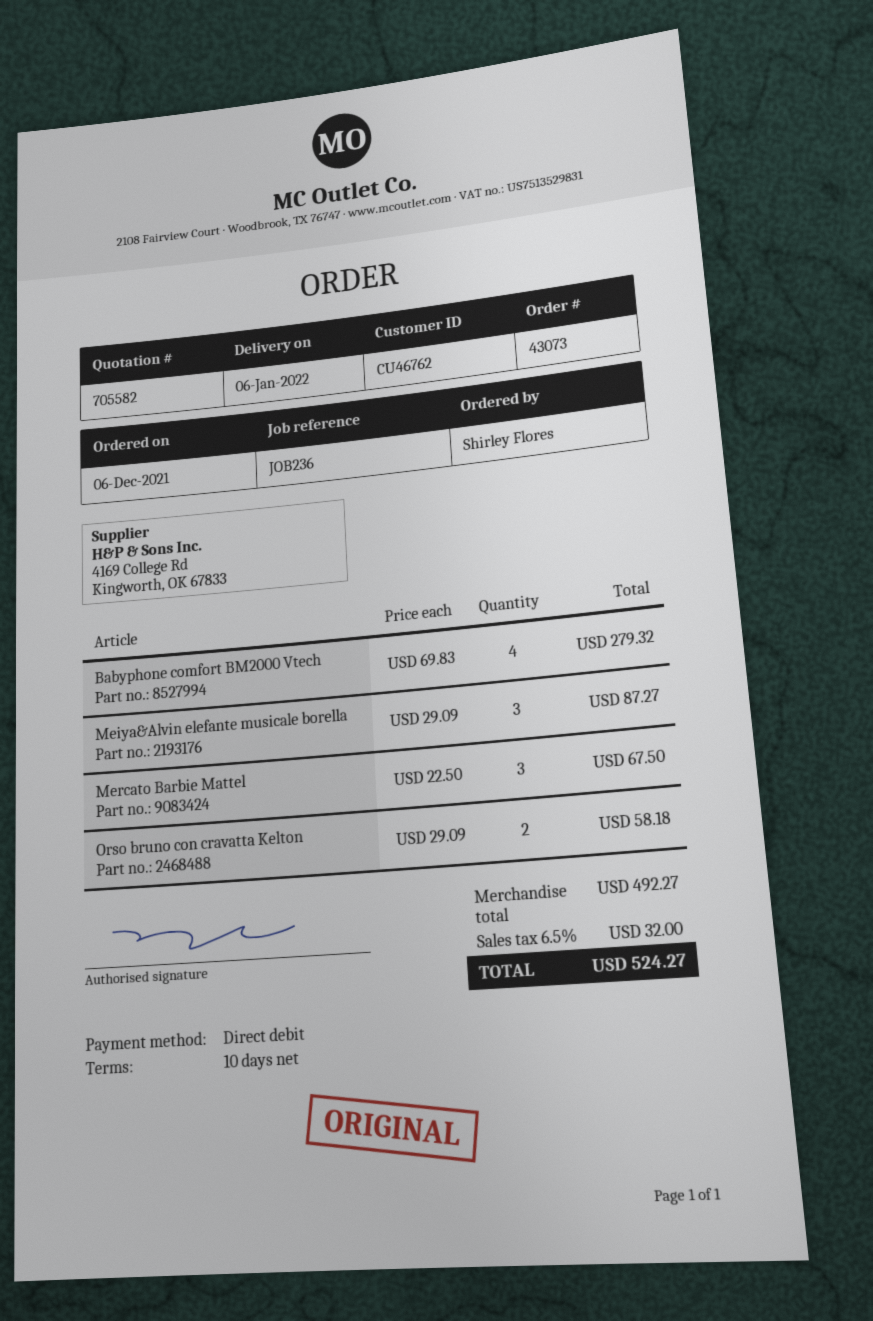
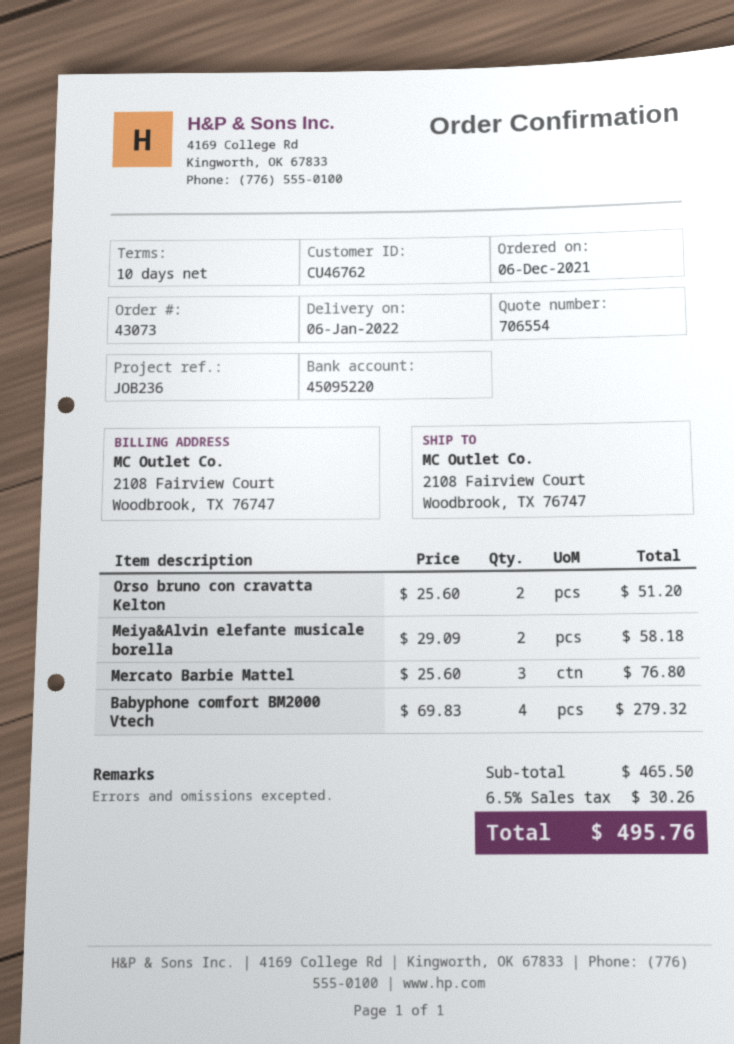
quote number: 705582 -> 706554
Meiya&Alvin elefante musicale borella: 3 x 29.09 = 87.27 -> 2 x 29.09 = 58.18
Mercato Barbie Mattel: 3 x 22.50 = 67.50 -> 3 x 25.60 = 76.80
Orso bruno con cravatta Kelton: 2 x 29.09 = 58.18 -> 2 x 25.60 = 51.20
subtotal: 492.27 -> 465.50
tax: 6.5% = 32.00 -> 6.5% = 30.26
total: 524.27 -> 495.76

